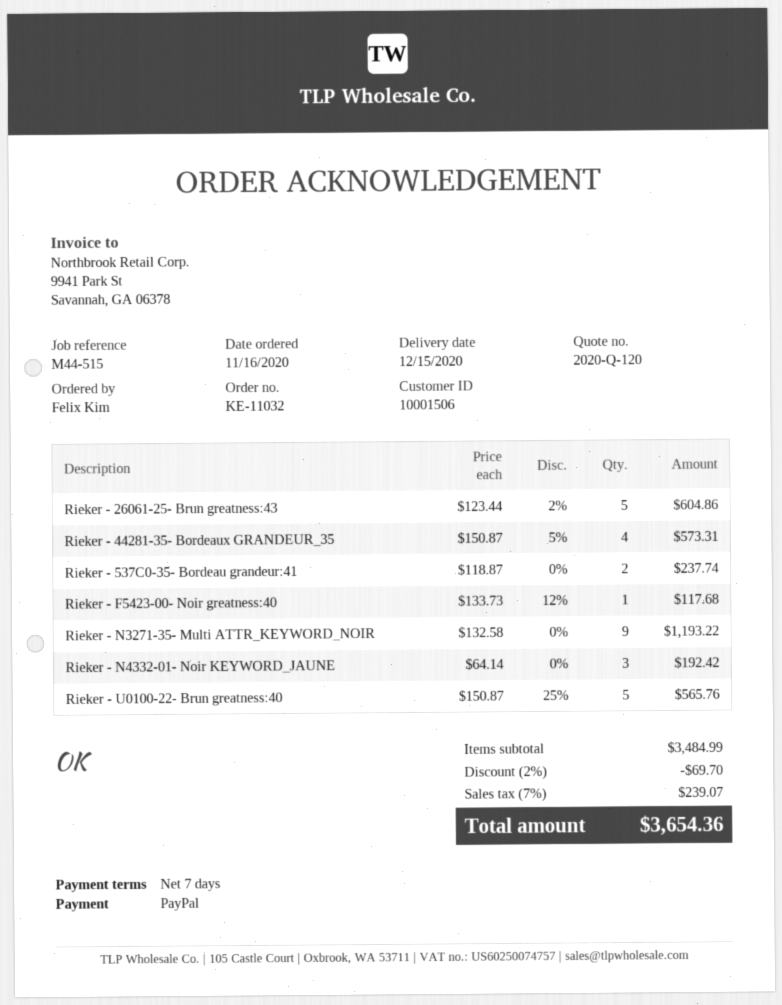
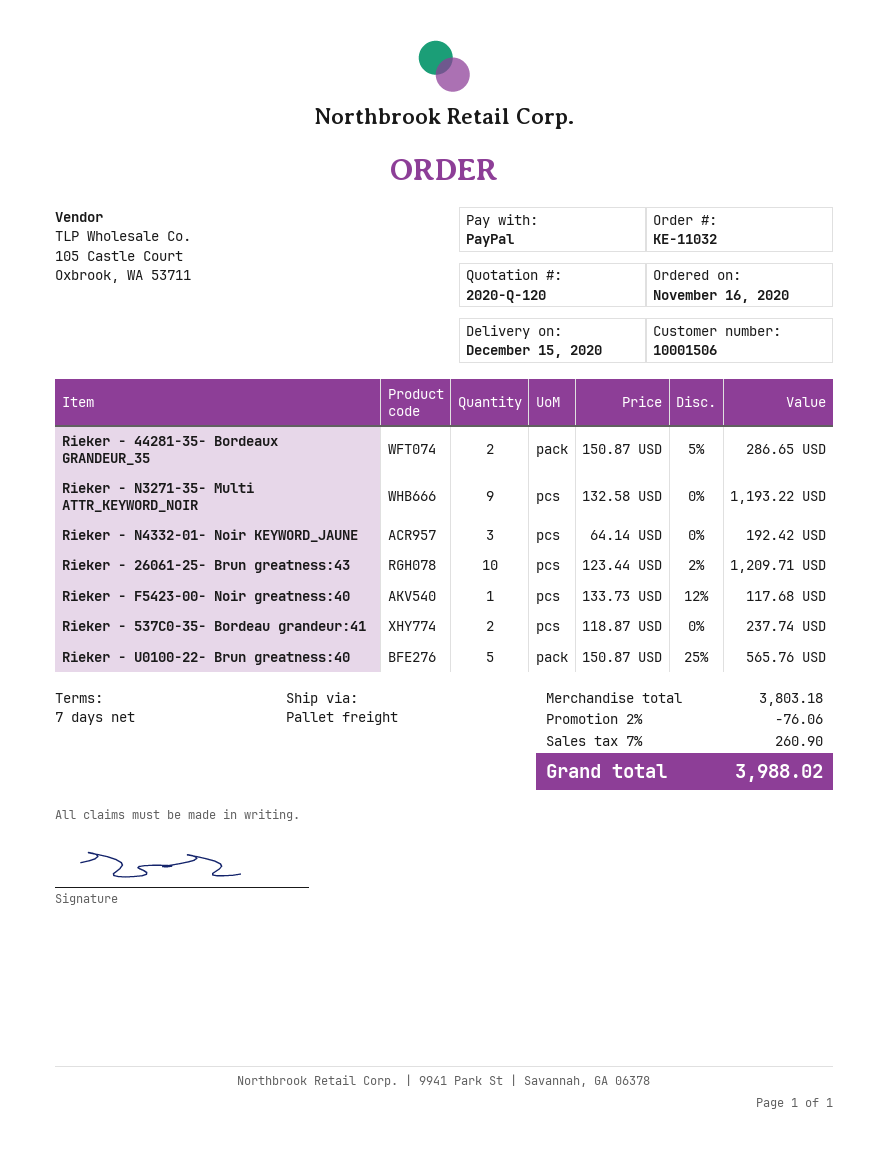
Rieker - 26061-25- Brun greatness:43: 5 x 123.44 - 2% = 604.86 -> 10 x 123.44 - 2% = 1209.71
Rieker - 44281-35- Bordeaux GRANDEUR_35: 4 x 150.87 - 5% = 573.31 -> 2 x 150.87 - 5% = 286.65
subtotal: 3484.99 -> 3803.18
discount: 2% = 69.70 -> 2% = 76.06
tax: 7% = 239.07 -> 7% = 260.90
total: 3654.36 -> 3988.02

